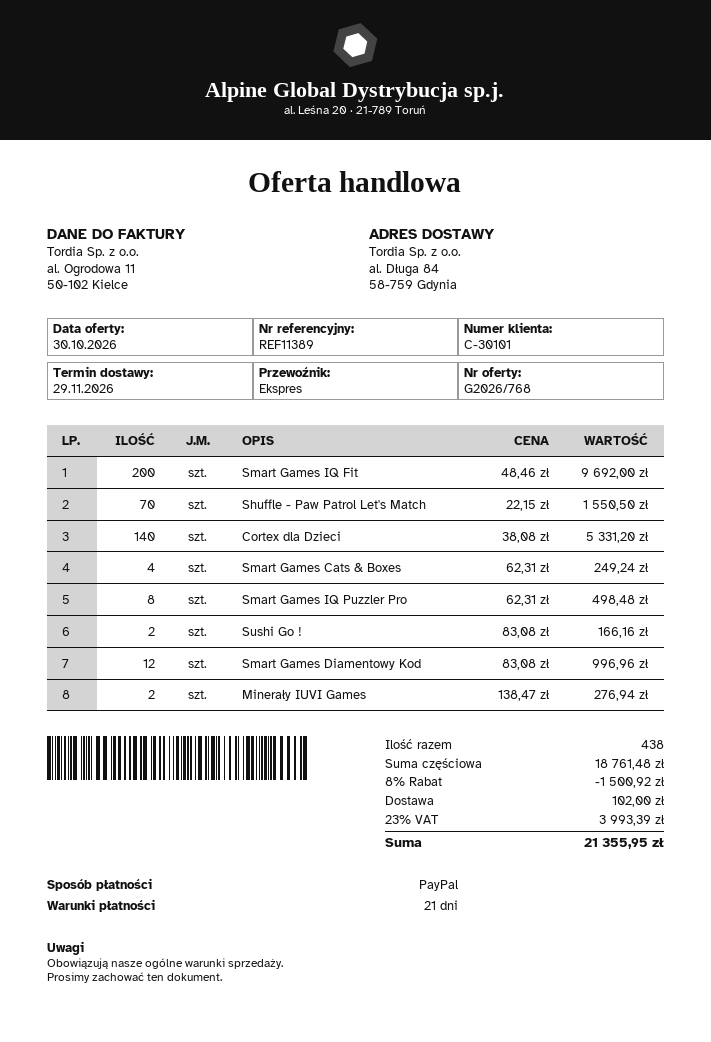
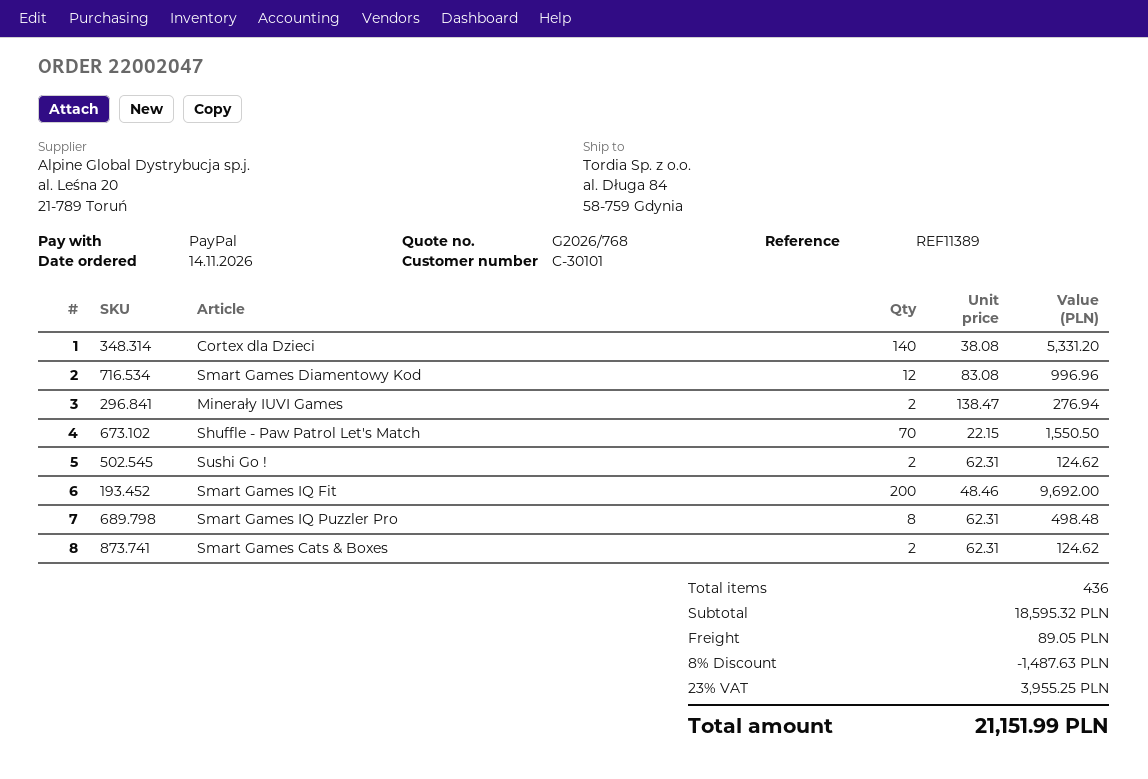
Smart Games Cats & Boxes: 4 x 62.31 = 249.24 -> 2 x 62.31 = 124.62
Sushi Go !: 2 x 83.08 = 166.16 -> 2 x 62.31 = 124.62
total quantity: 438 -> 436
subtotal: 18761.48 -> 18595.32
discount: 8% = 1500.92 -> 8% = 1487.63
shipping: 102.00 -> 89.05
tax: 23% = 3993.39 -> 23% = 3955.25
total: 21355.95 -> 21151.99

